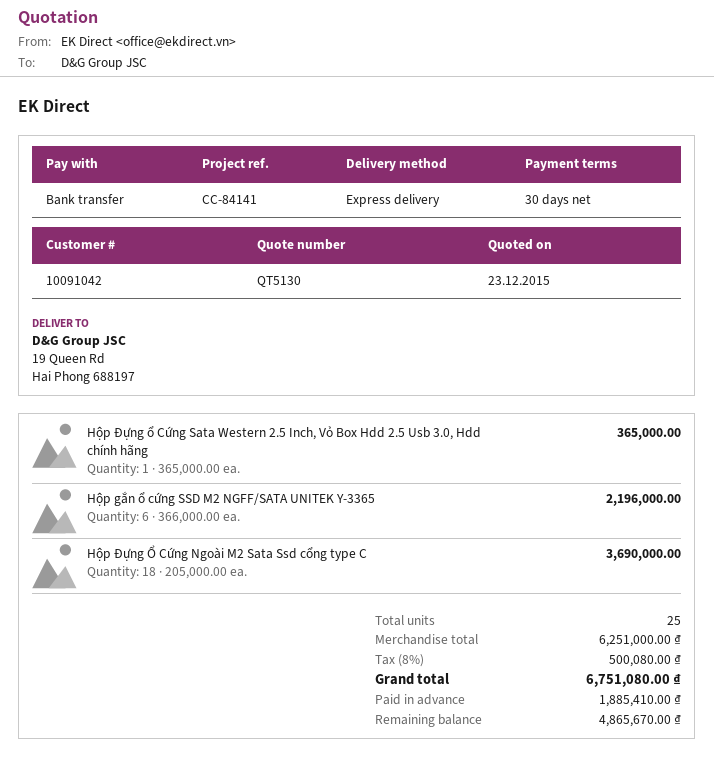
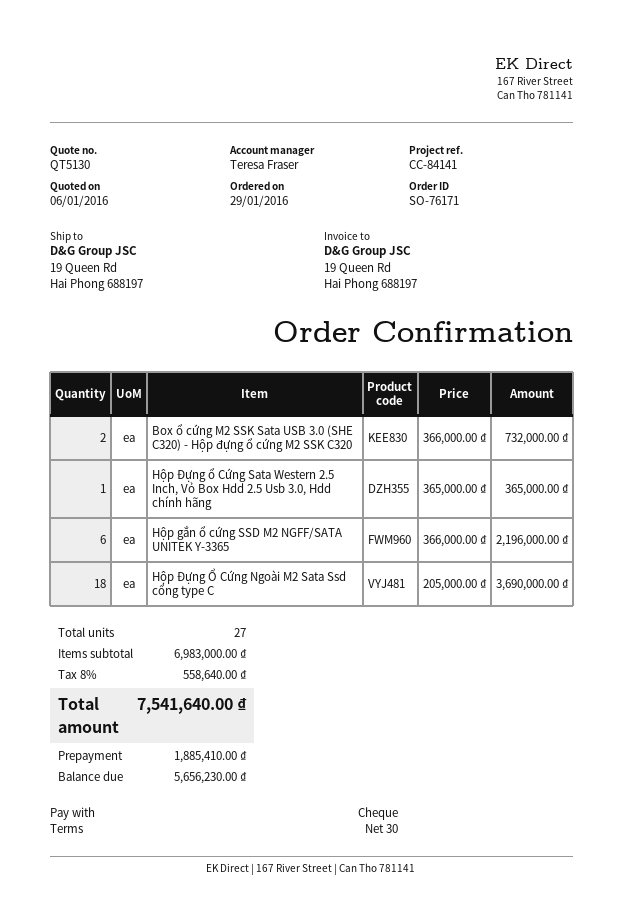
quote date: 2015-12-23 -> 2016-01-06
payment method: bank transfer -> cheque
Box ổ cứng M2 SSK Sata USB 3.0 (SHE C320) - Hộp đựng ổ cứng M2 SSK C320: none -> 2 x 366000.00 = 732000.00
total quantity: 25 -> 27
subtotal: 6251000.00 -> 6983000.00
tax: 8% = 500080.00 -> 8% = 558640.00
total: 6751080.00 -> 7541640.00
balance: 4865670.00 -> 5656230.00

